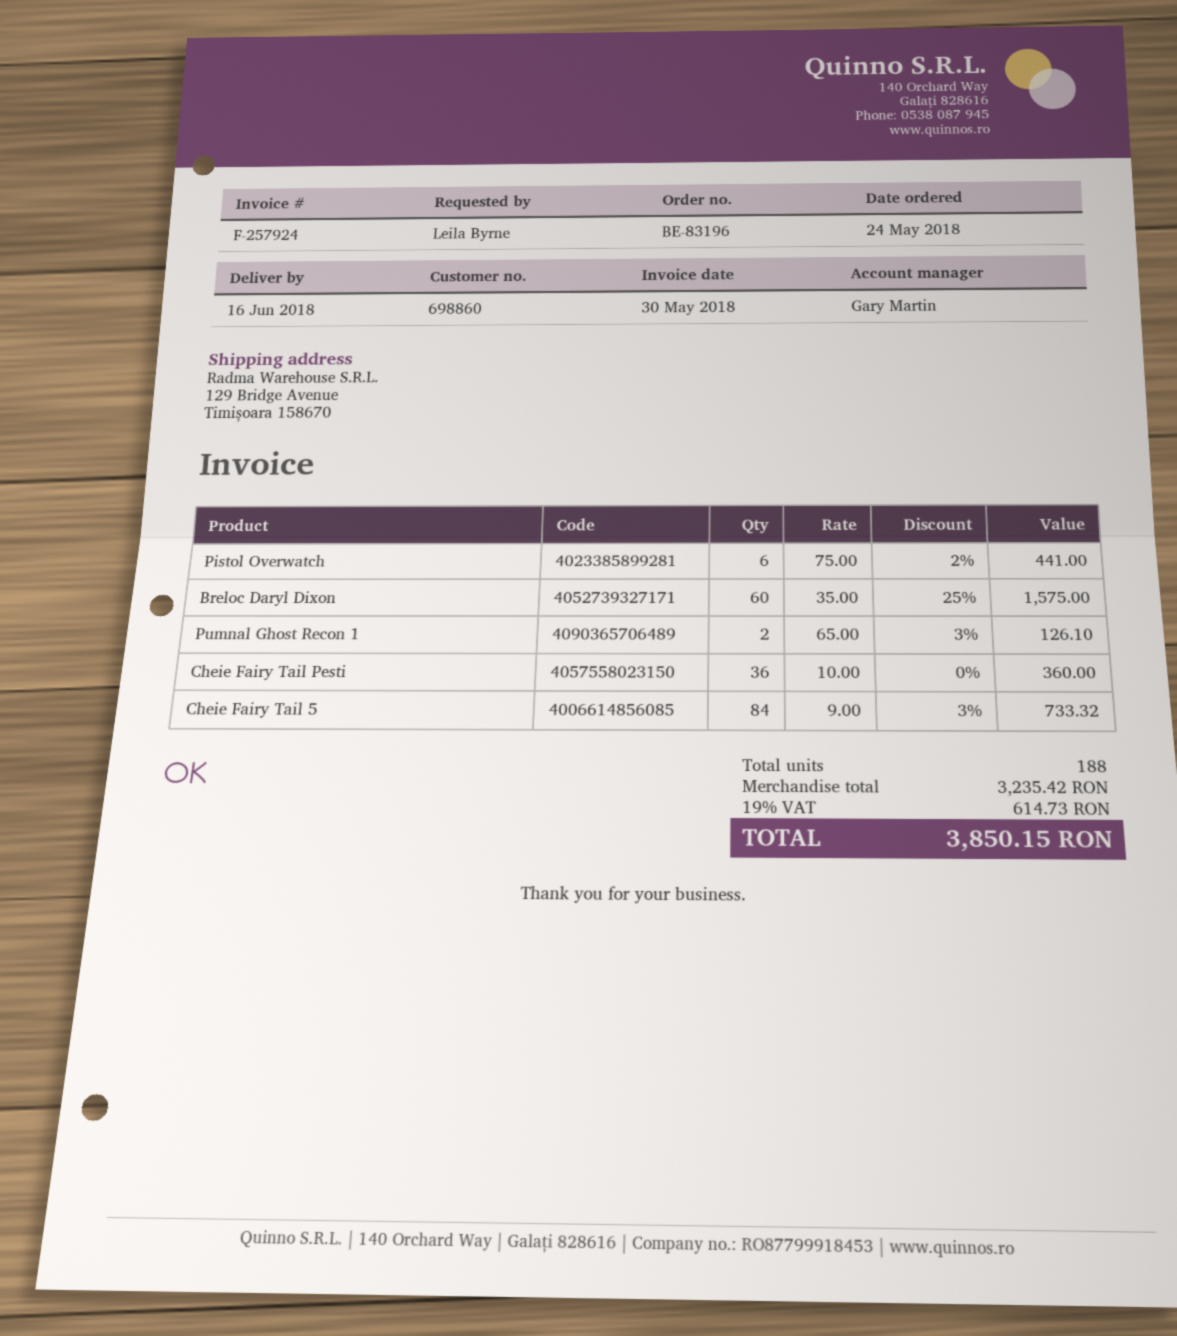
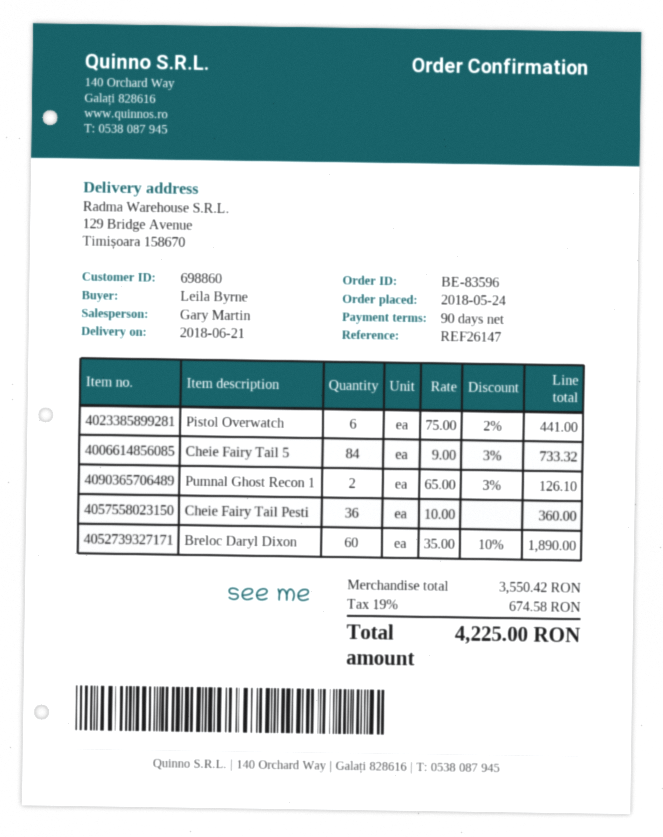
order number: BE-83196 -> BE-83596
delivery date: 2018-06-16 -> 2018-06-21
Breloc Daryl Dixon: 60 x 35.00 - 25% = 1575.00 -> 60 x 35.00 - 10% = 1890.00
subtotal: 3235.42 -> 3550.42
tax: 19% = 614.73 -> 19% = 674.58
total: 3850.15 -> 4225.00

